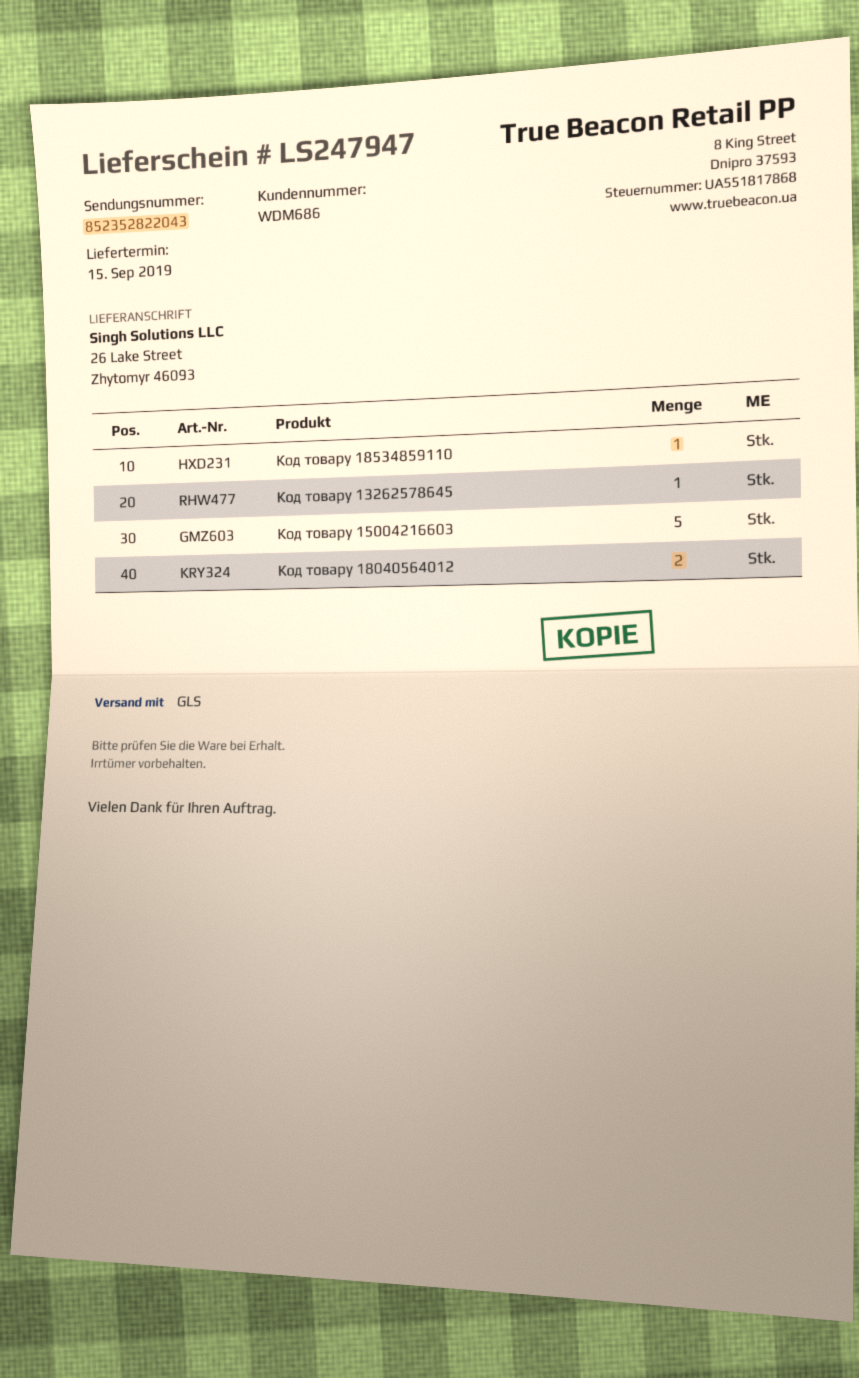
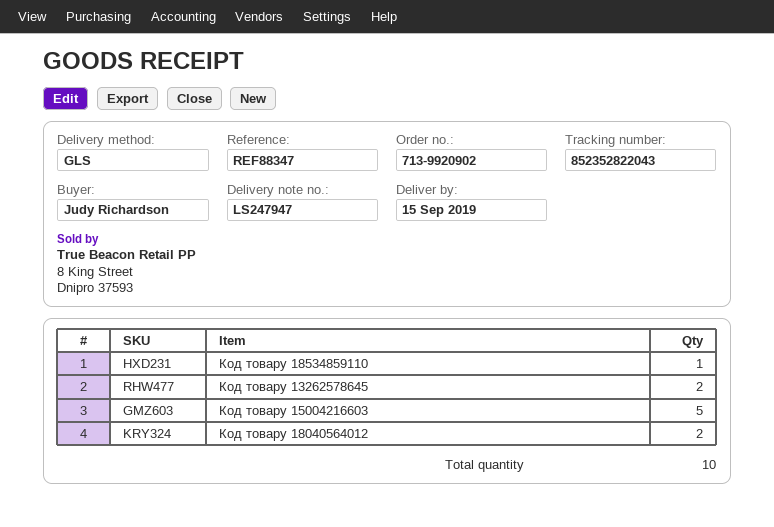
Код товару 13262578645: 1 -> 2

